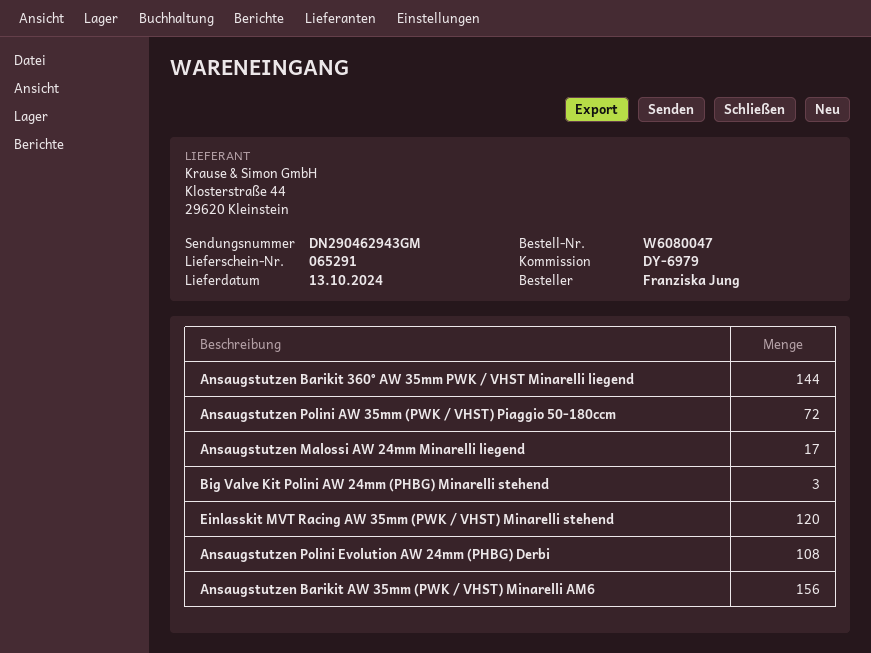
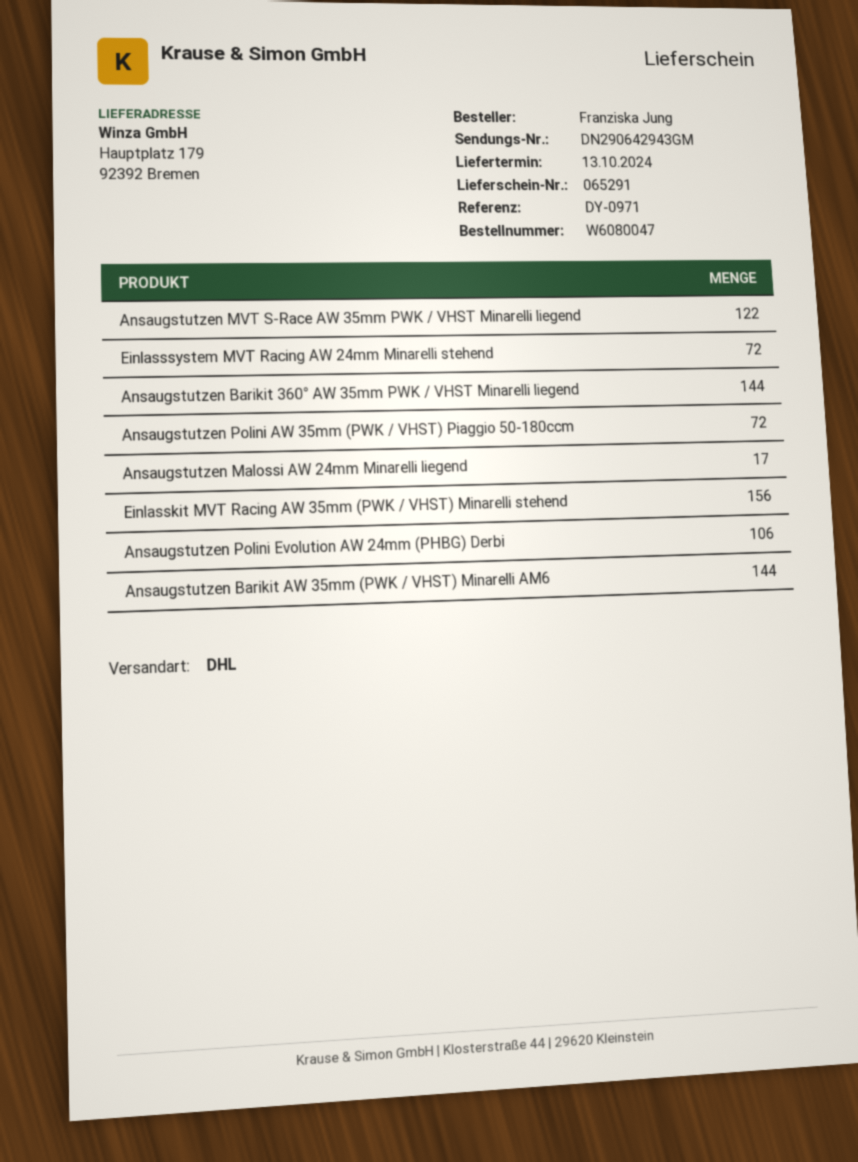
reference: DY-6979 -> DY-0971
tracking number: DN290462943GM -> DN290642943GM
Big Valve Kit Polini AW 24mm (PHBG) Minarelli stehend: 3 -> none
Einlasskit MVT Racing AW 35mm (PWK / VHST) Minarelli stehend: 120 -> 156
Ansaugstutzen Polini Evolution AW 24mm (PHBG) Derbi: 108 -> 106
Ansaugstutzen Barikit AW 35mm (PWK / VHST) Minarelli AM6: 156 -> 144
Ansaugstutzen MVT S-Race AW 35mm PWK / VHST Minarelli liegend: none -> 122
Einlasssystem MVT Racing AW 24mm Minarelli stehend: none -> 72

